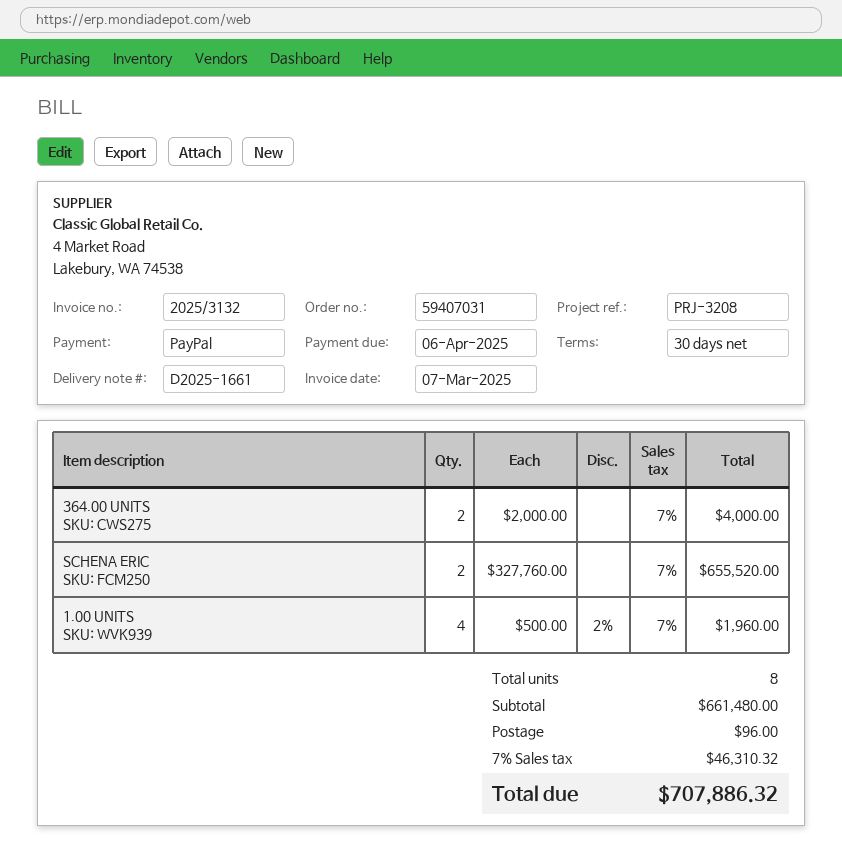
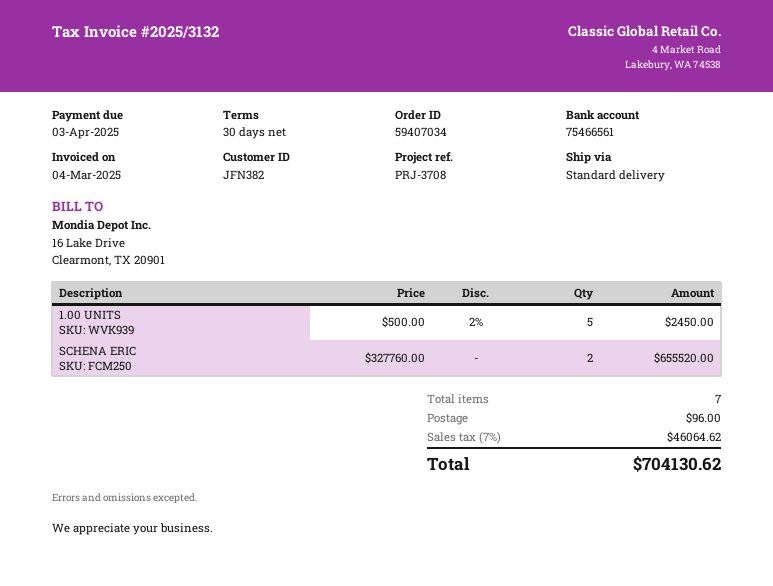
order number: 59407031 -> 59407034
invoice date: 2025-03-07 -> 2025-03-04
due date: 2025-04-06 -> 2025-04-03
reference: PRJ-3208 -> PRJ-3708
364.00 UNITS: 2 x 2000.00 = 4000.00 -> none
1.00 UNITS: 4 x 500.00 - 2% = 1960.00 -> 5 x 500.00 - 2% = 2450.00
total quantity: 8 -> 7
tax: 7% = 46310.32 -> 7% = 46064.62
total: 707886.32 -> 704130.62

